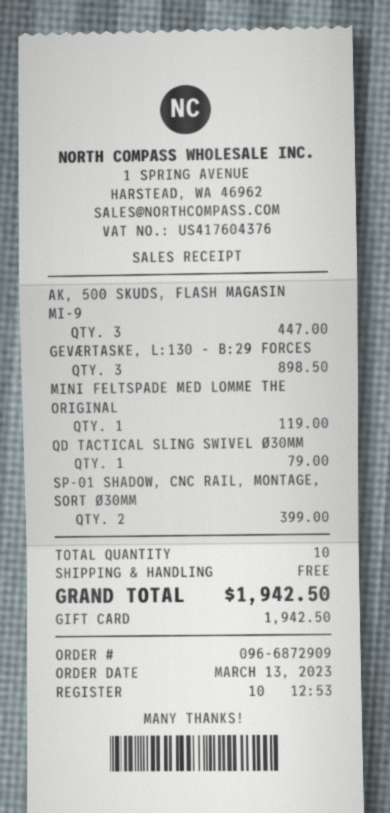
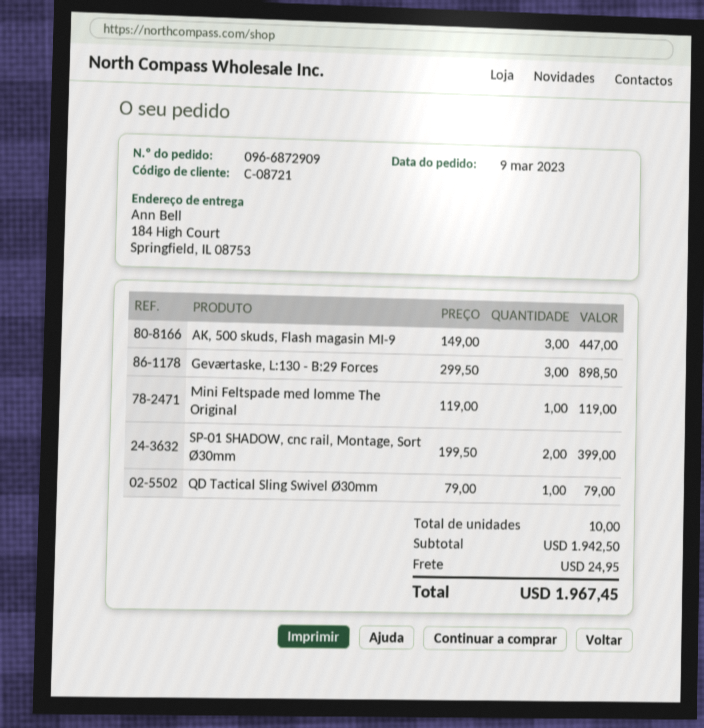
order date: 2023-03-13 -> 2023-03-09
shipping: 0.00 -> 24.95
total: 1942.50 -> 1967.45

